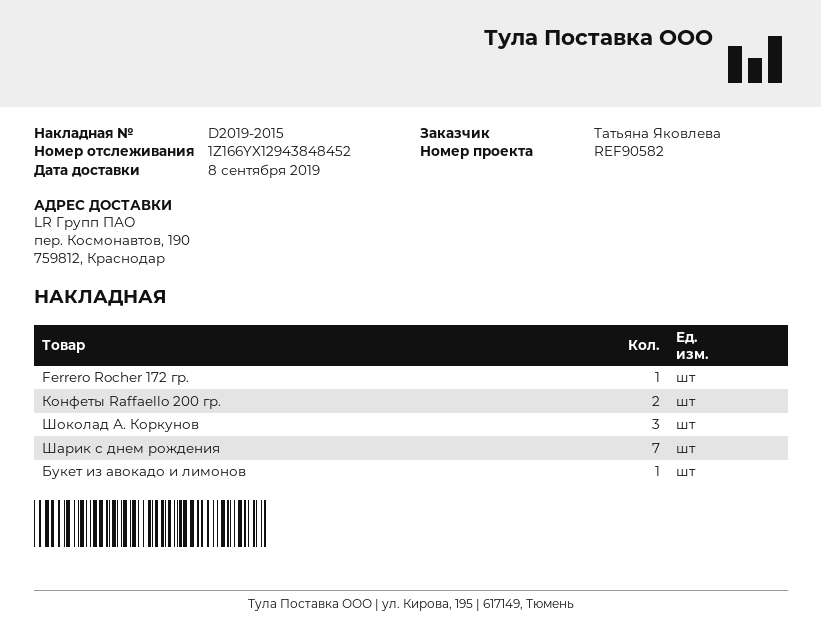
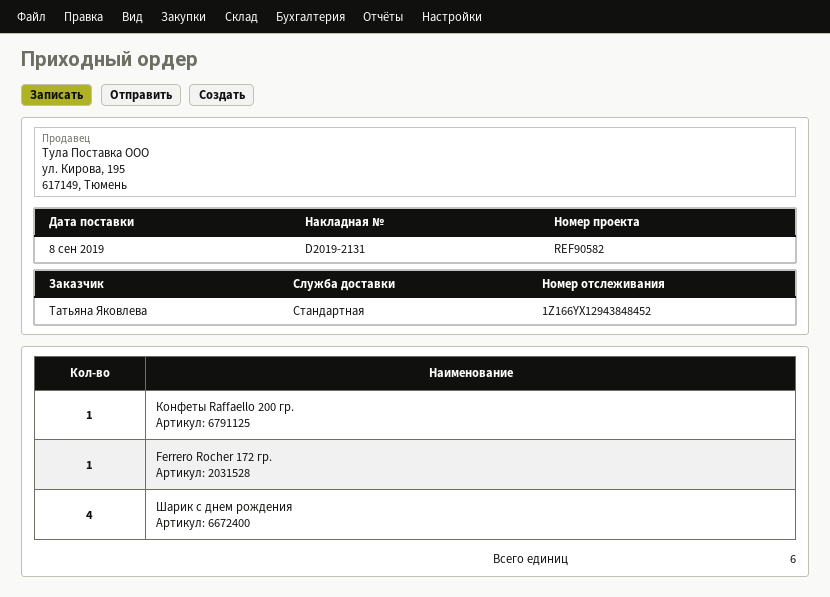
delivery note number: D2019-2015 -> D2019-2131
Конфеты Raffaello 200 гр.: 2 -> 1
Шоколад А. Коркунов: 3 -> none
Шарик с днем рождения: 7 -> 4
Букет из авокадо и лимонов: 1 -> none

